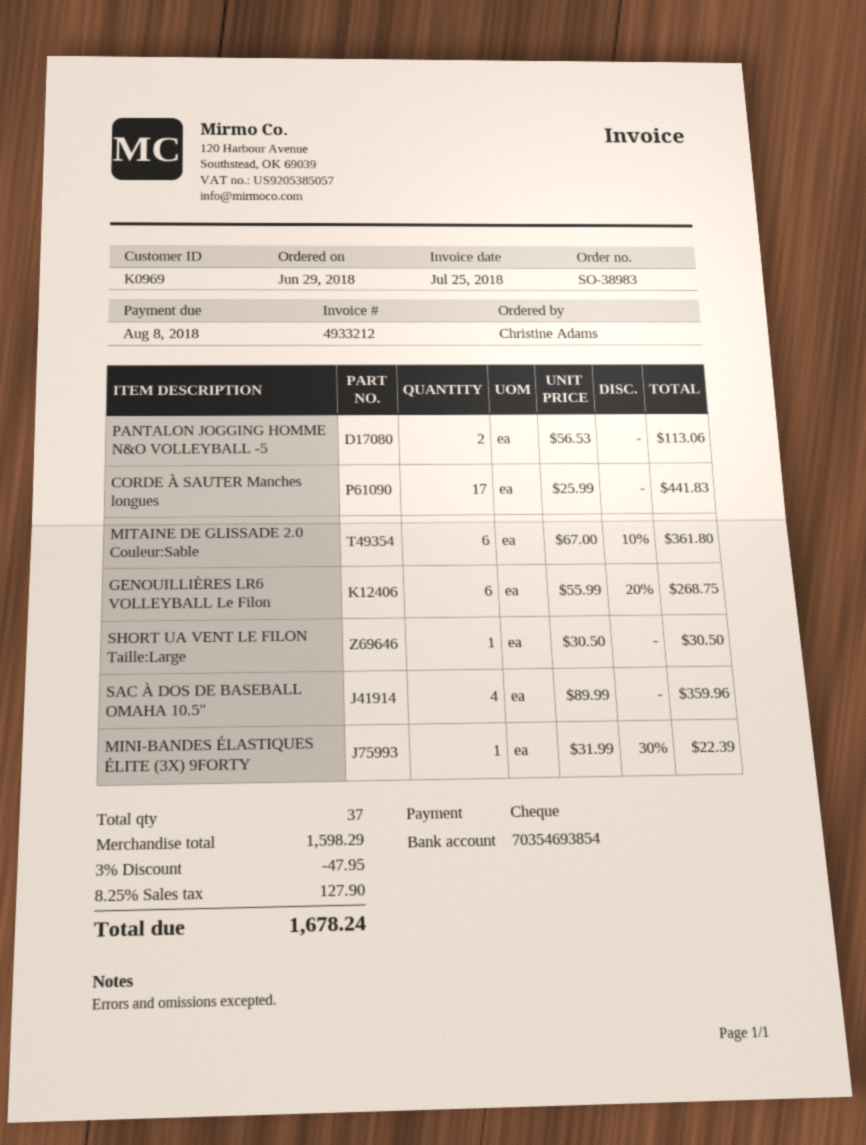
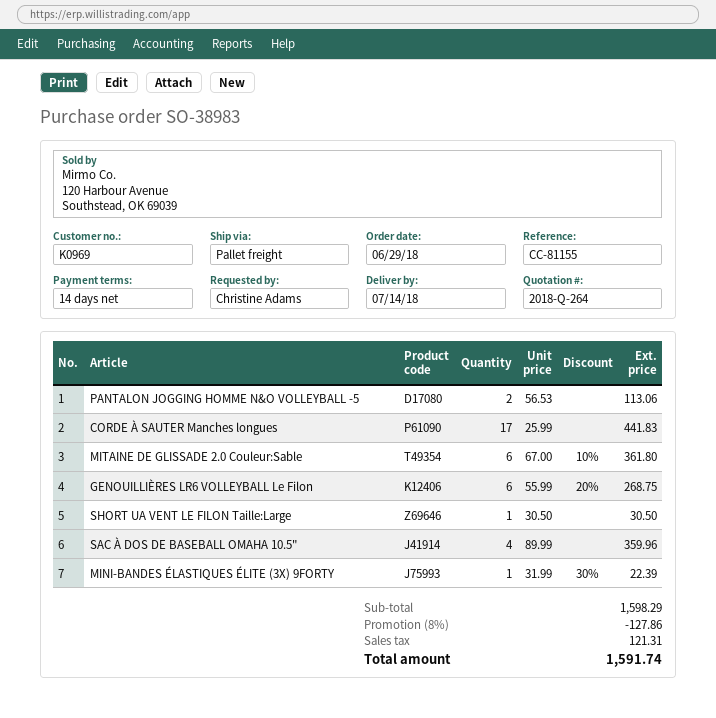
discount: 3% = 47.95 -> 8% = 127.86
tax: 127.90 -> 121.31
total: 1678.24 -> 1591.74

